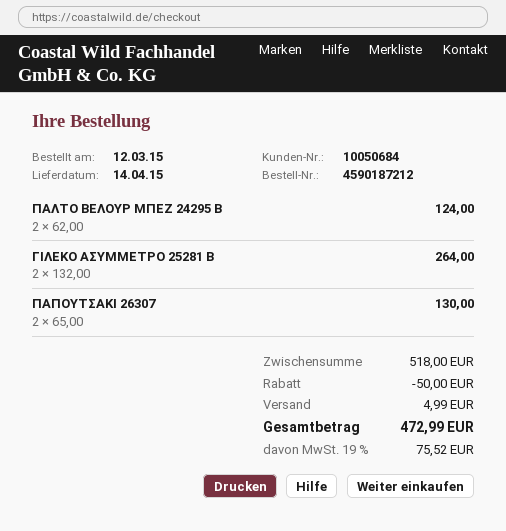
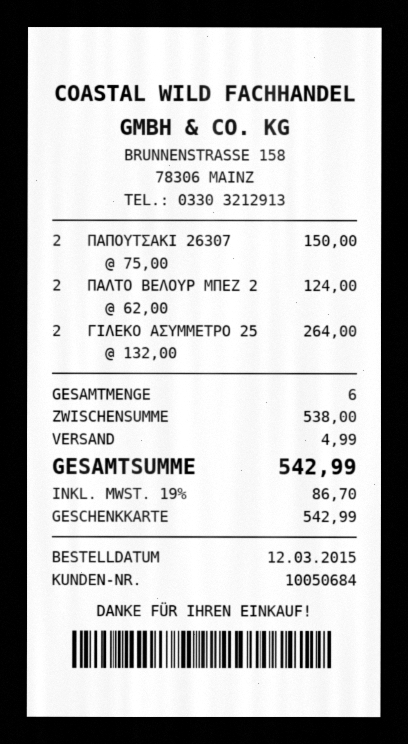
ΠΑΠΟΥΤΣΑΚΙ 26307: 2 x 65.00 = 130.00 -> 2 x 75.00 = 150.00
subtotal: 518.00 -> 538.00
discount: 50.00 -> none
tax: 19% = 75.52 -> 19% = 86.70
total: 472.99 -> 542.99

